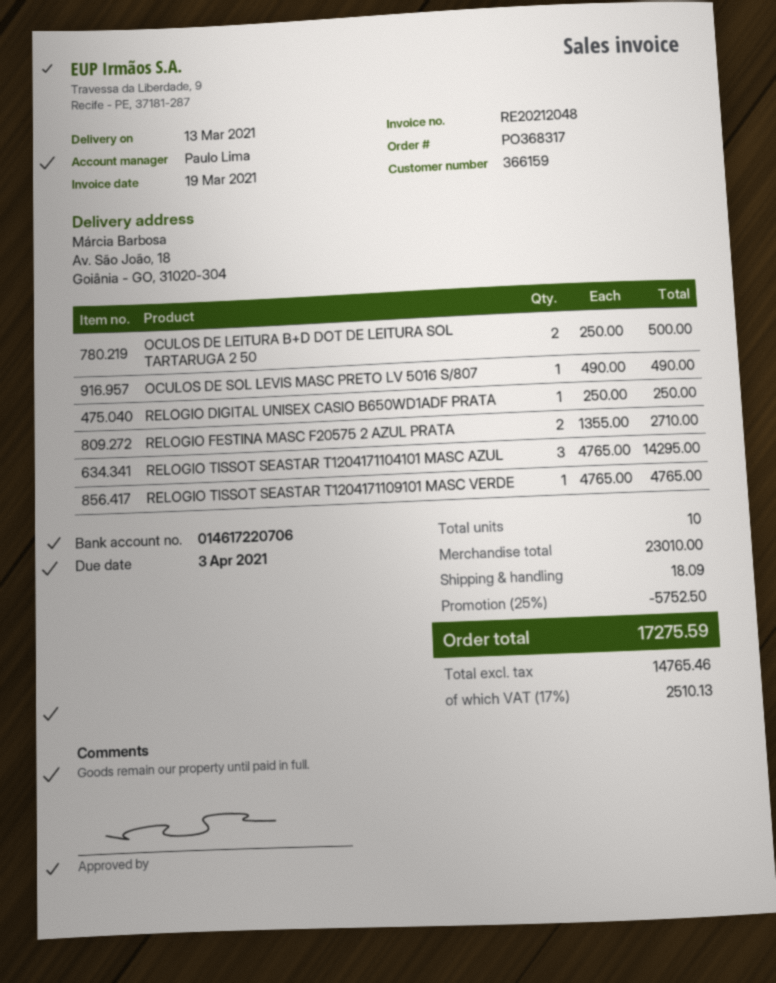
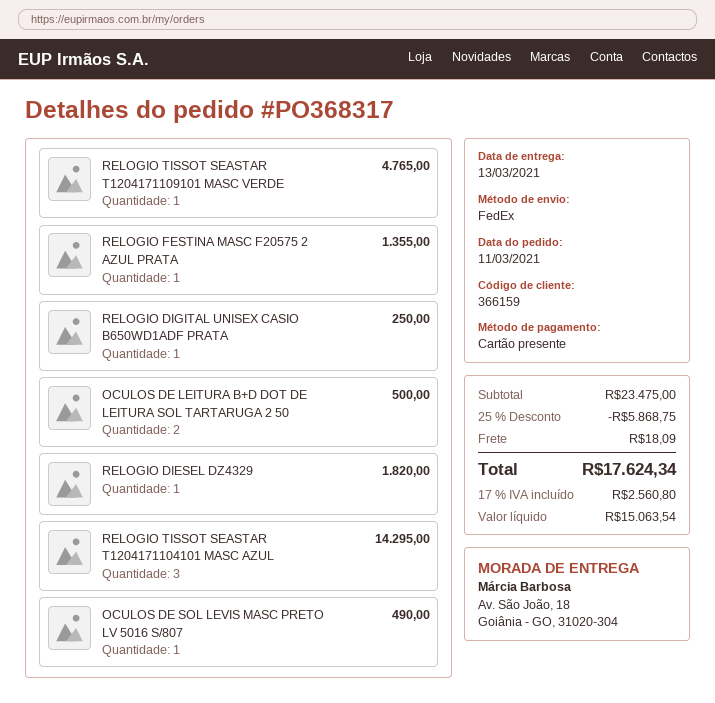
RELOGIO FESTINA MASC F20575 2 AZUL PRATA: 2 for 2710.00 -> 1 for 1355.00
RELOGIO DIESEL DZ4329: none -> 1 for 1820.00
subtotal: 23010.00 -> 23475.00
discount: 25% = 5752.50 -> 25% = 5868.75
net: 14765.46 -> 15063.54
tax: 17% = 2510.13 -> 17% = 2560.80
total: 17275.59 -> 17624.34

